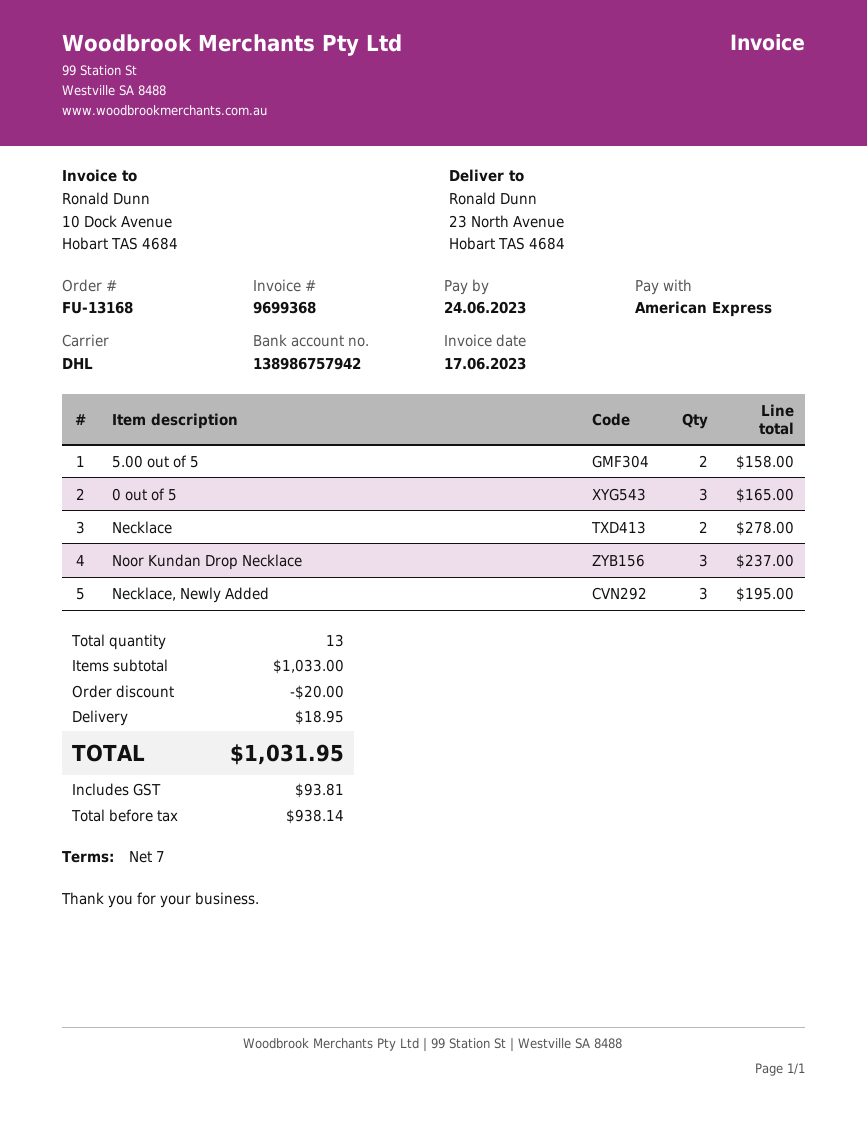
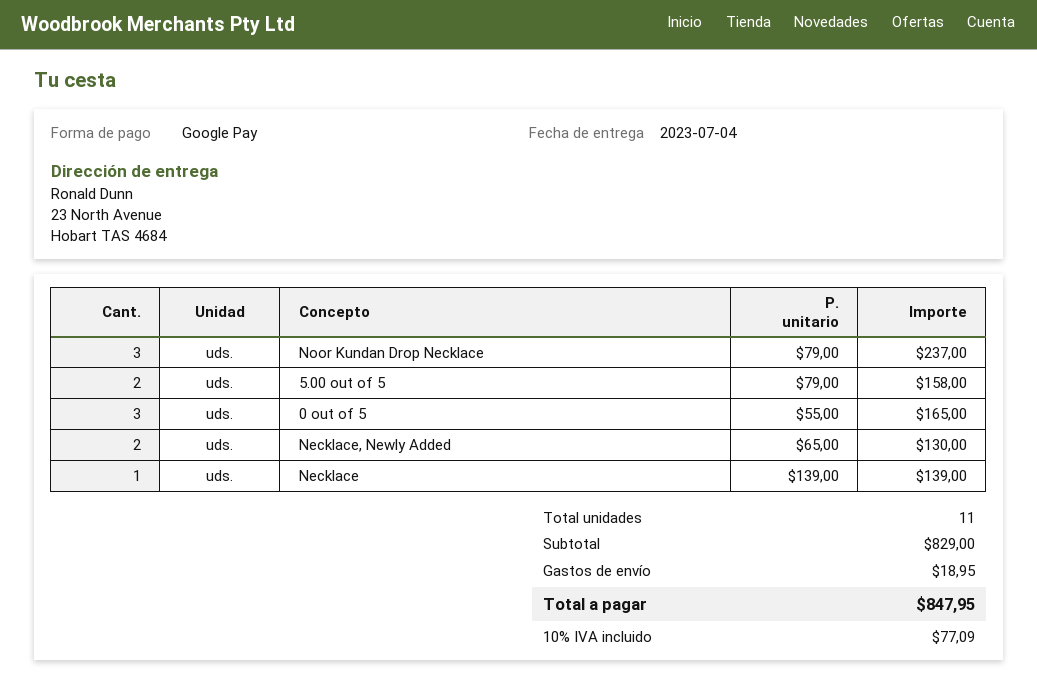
payment method: American Express -> Google Pay
Necklace: 2 for 278.00 -> 1 for 139.00
Necklace, Newly Added: 3 for 195.00 -> 2 for 130.00
total quantity: 13 -> 11
subtotal: 1033.00 -> 829.00
discount: 20.00 -> none
tax: 93.81 -> 77.09
total: 1031.95 -> 847.95

